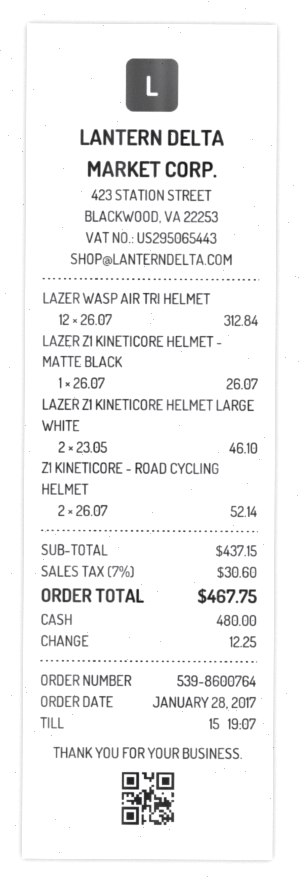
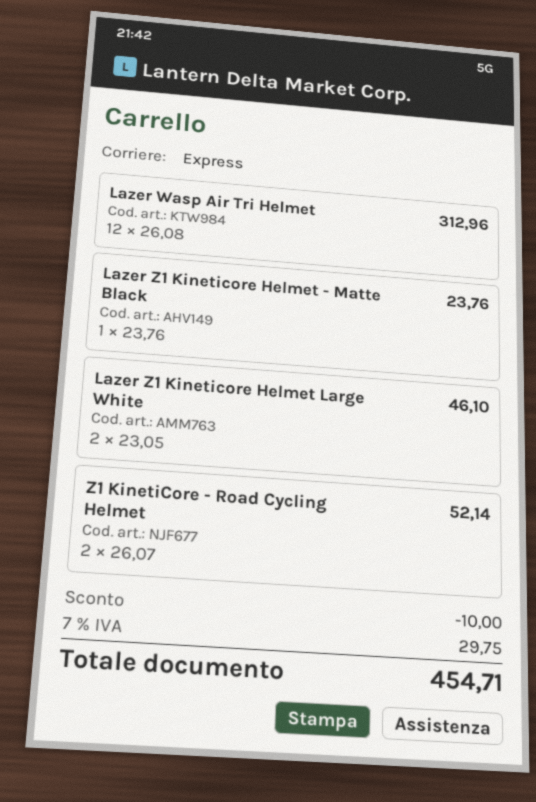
LAZER WASP AIR TRI HELMET: 12 x 26.07 = 312.84 -> 12 x 26.08 = 312.96
LAZER Z1 KINETICORE HELMET - MATTE BLACK: 1 x 26.07 = 26.07 -> 1 x 23.76 = 23.76
discount: none -> 10.00
tax: 7% = 30.60 -> 7% = 29.75
total: 467.75 -> 454.71

